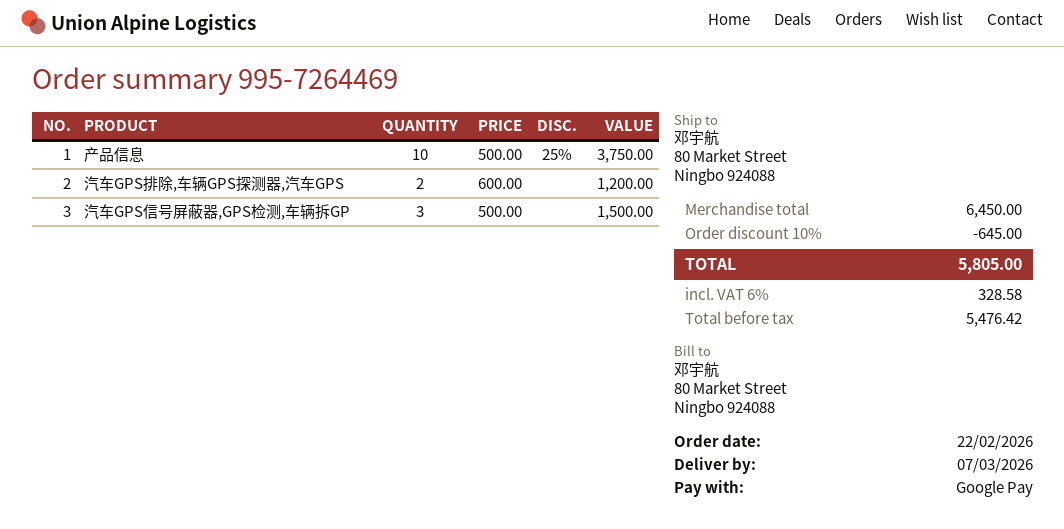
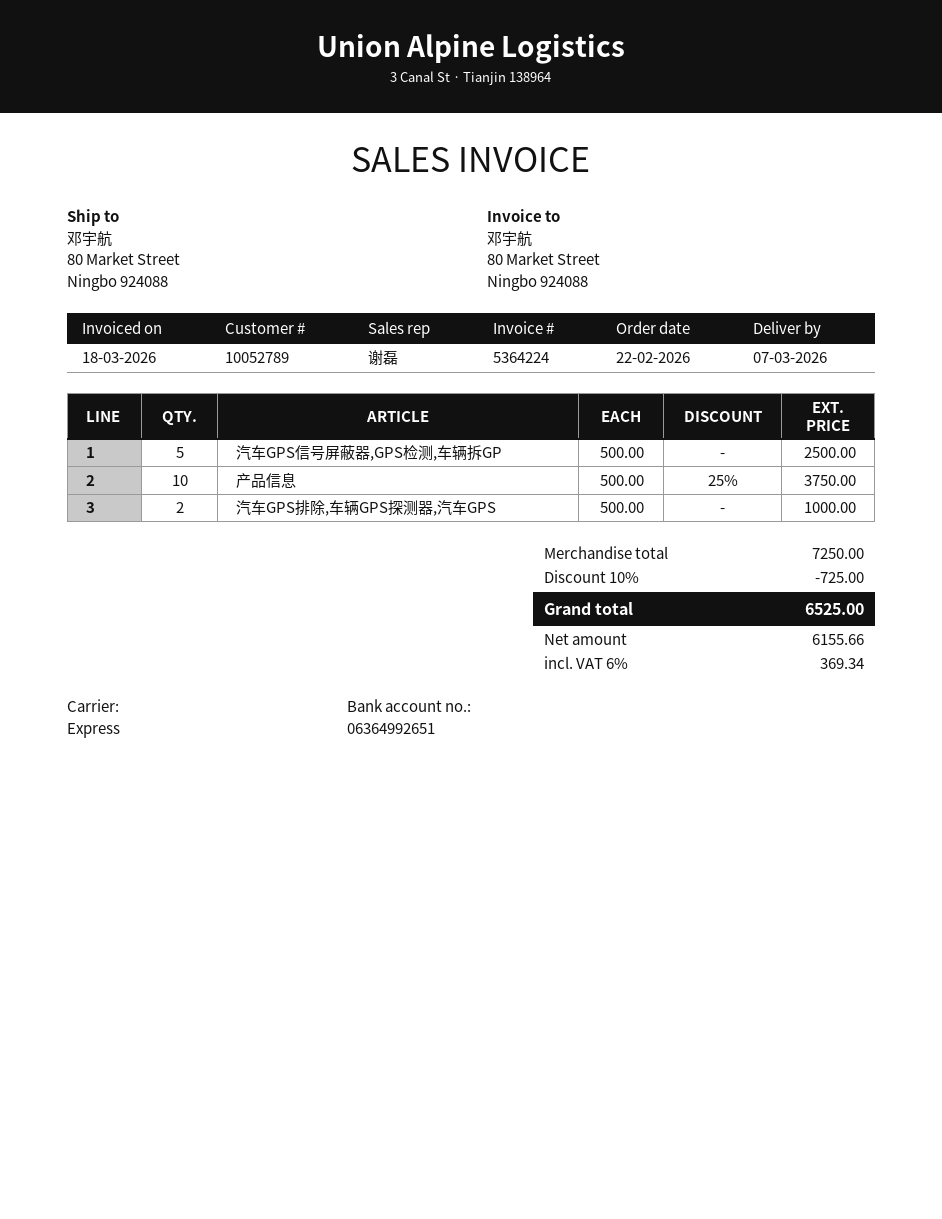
汽车GPS排除,车辆GPS探测器,汽车GPS: 2 x 600.00 = 1200.00 -> 2 x 500.00 = 1000.00
汽车GPS信号屏蔽器,GPS检测,车辆拆GP: 3 x 500.00 = 1500.00 -> 5 x 500.00 = 2500.00
subtotal: 6450.00 -> 7250.00
discount: 10% = 645.00 -> 10% = 725.00
net: 5476.42 -> 6155.66
tax: 6% = 328.58 -> 6% = 369.34
total: 5805.00 -> 6525.00

